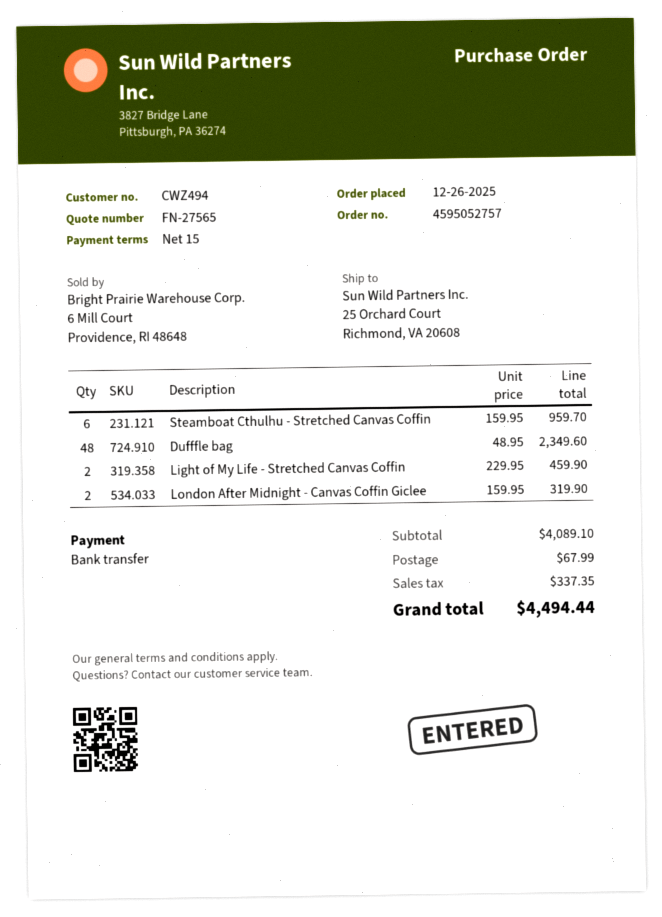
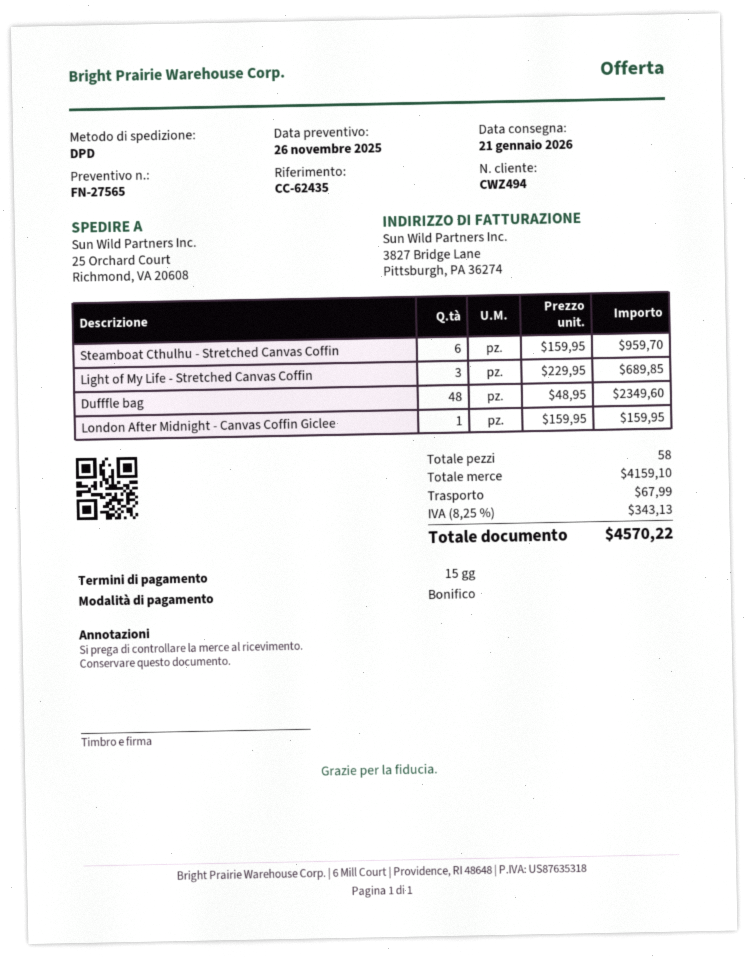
Light of My Life - Stretched Canvas Coffin: 2 x 229.95 = 459.90 -> 3 x 229.95 = 689.85
London After Midnight - Canvas Coffin Giclee: 2 x 159.95 = 319.90 -> 1 x 159.95 = 159.95
subtotal: 4089.10 -> 4159.10
tax: 337.35 -> 343.13
total: 4494.44 -> 4570.22

